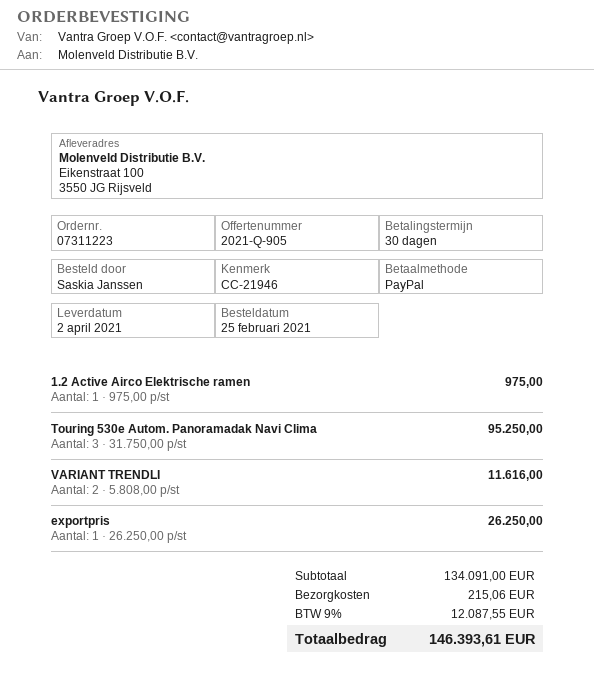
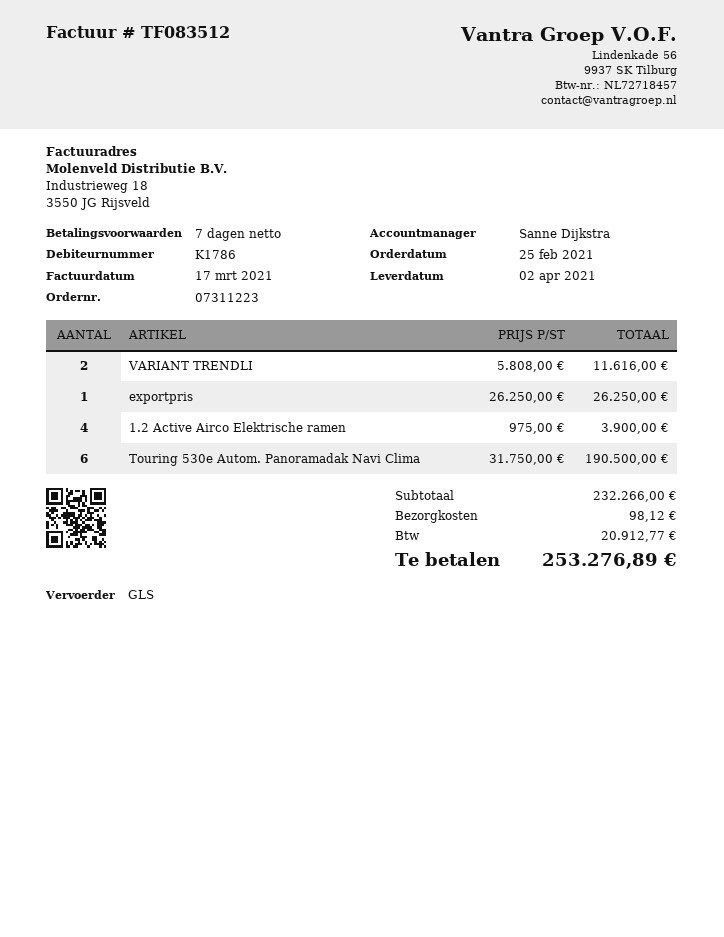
payment terms: 30 days -> 7 days
1.2 Active Airco Elektrische ramen: 1 x 975.00 = 975.00 -> 4 x 975.00 = 3900.00
Touring 530e Autom. Panoramadak Navi Clima: 3 x 31750.00 = 95250.00 -> 6 x 31750.00 = 190500.00
subtotal: 134091.00 -> 232266.00
shipping: 215.06 -> 98.12
tax: 12087.55 -> 20912.77
total: 146393.61 -> 253276.89

